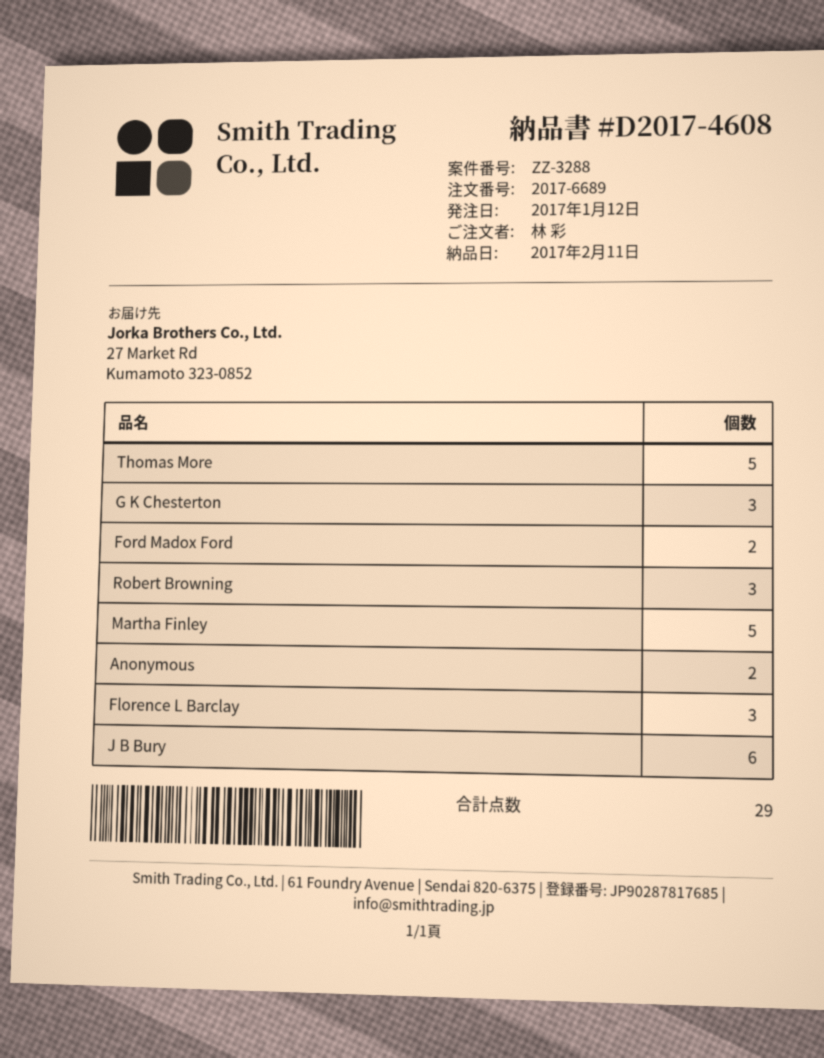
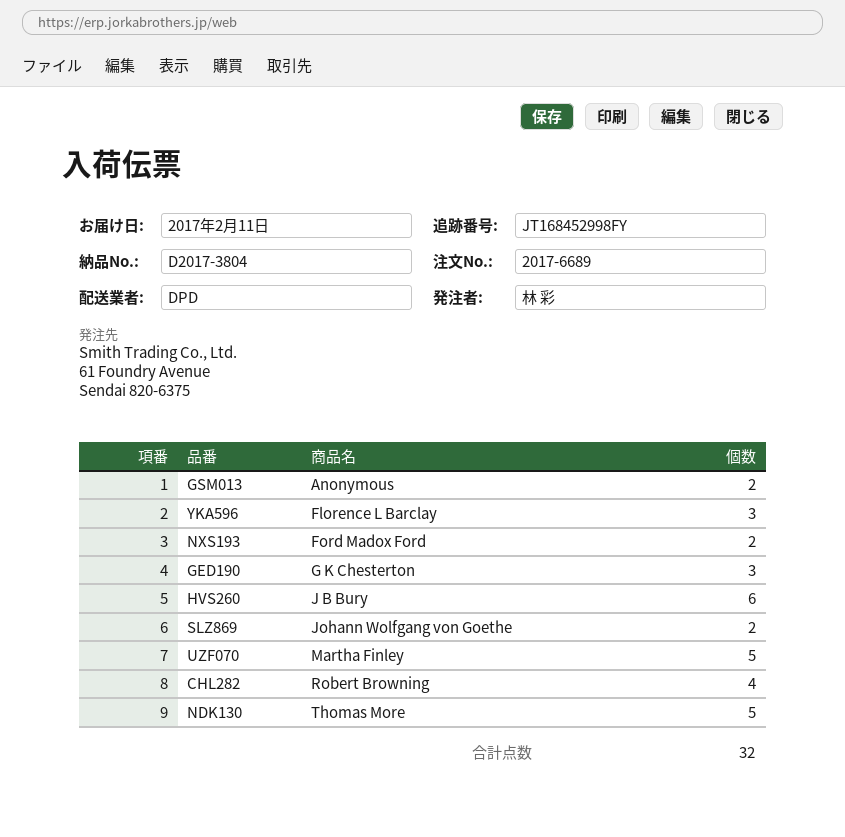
delivery note number: D2017-4608 -> D2017-3804
Robert Browning: 3 -> 4
Johann Wolfgang von Goethe: none -> 2
total quantity: 29 -> 32

